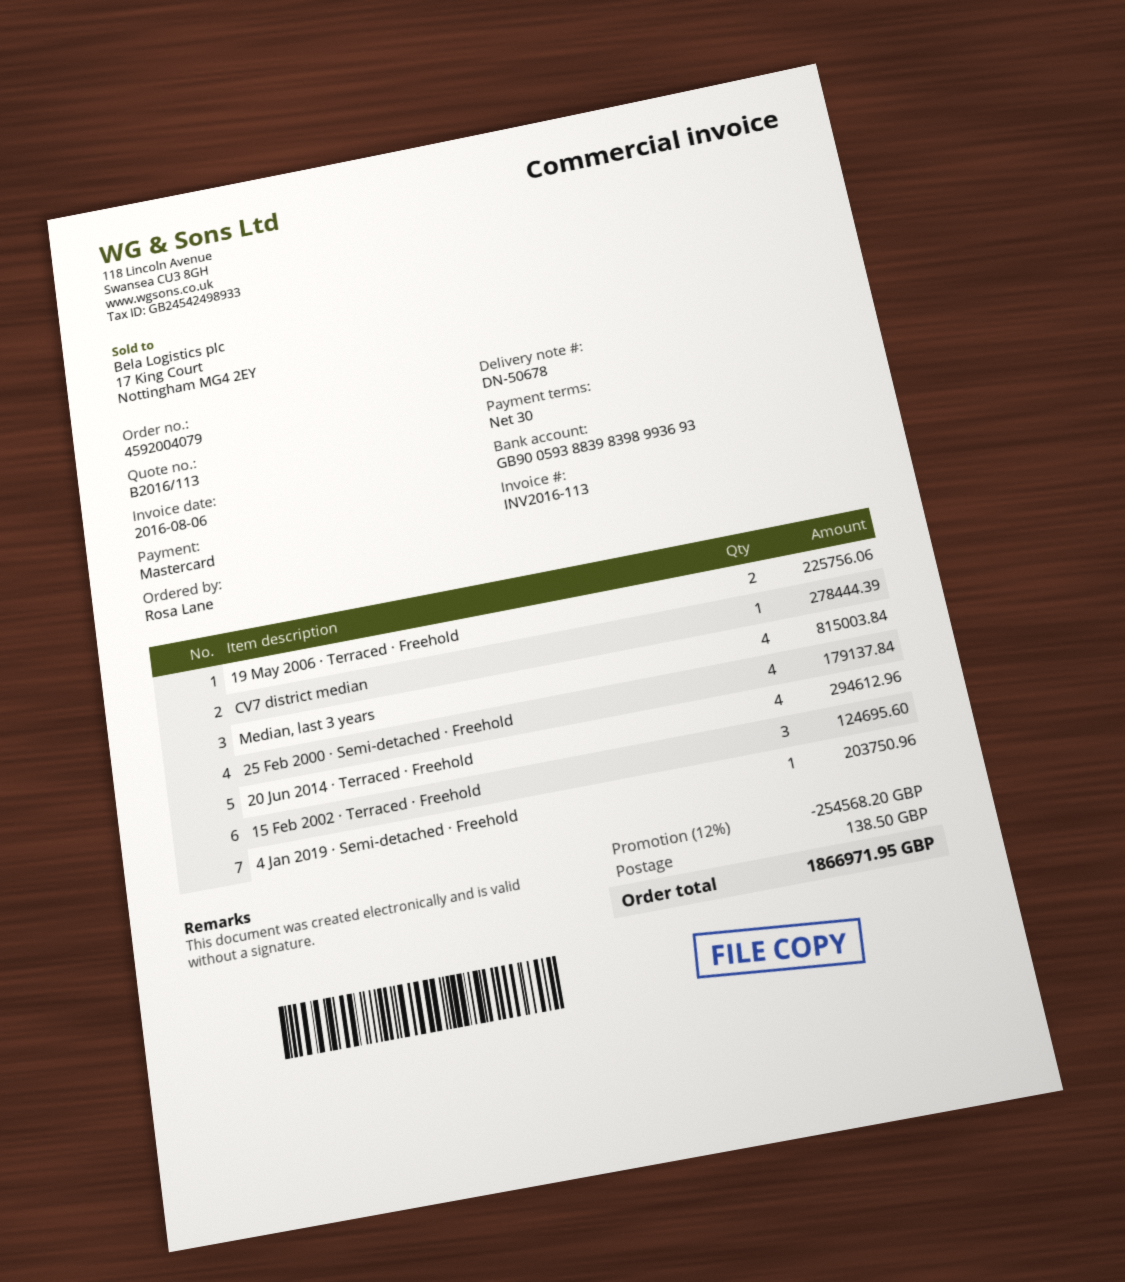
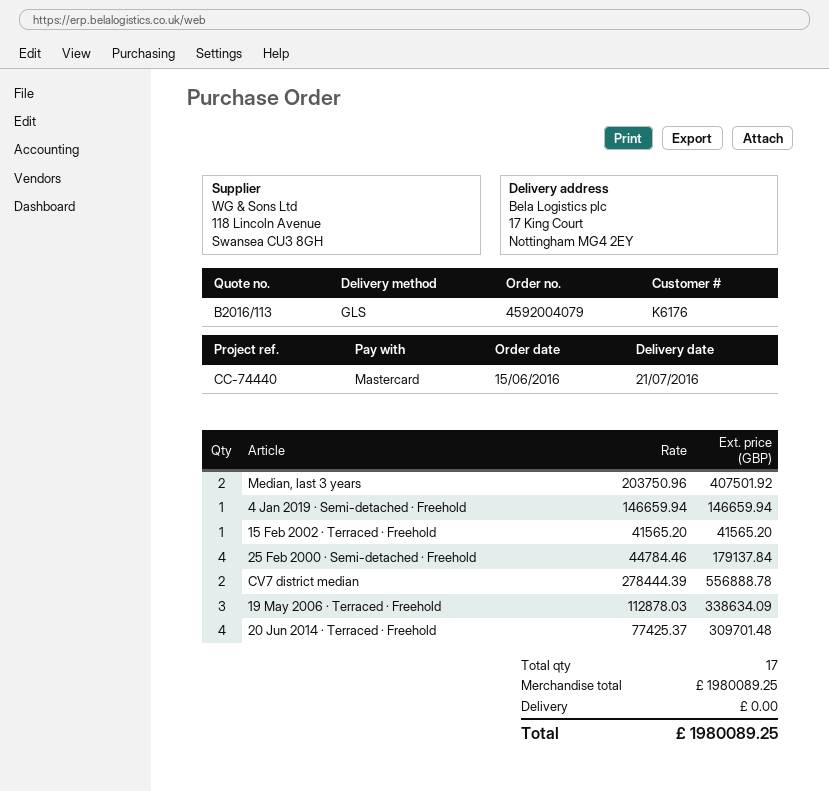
19 May 2006 · Terraced · Freehold: 2 for 225756.06 -> 3 for 338634.09
CV7 district median: 1 for 278444.39 -> 2 for 556888.78
Median, last 3 years: 4 for 815003.84 -> 2 for 407501.92
20 Jun 2014 · Terraced · Freehold: 4 for 294612.96 -> 4 for 309701.48
15 Feb 2002 · Terraced · Freehold: 3 for 124695.60 -> 1 for 41565.20
4 Jan 2019 · Semi-detached · Freehold: 1 for 203750.96 -> 1 for 146659.94
discount: 12% = 254568.20 -> none
shipping: 138.50 -> 0.00
total: 1866971.95 -> 1980089.25

